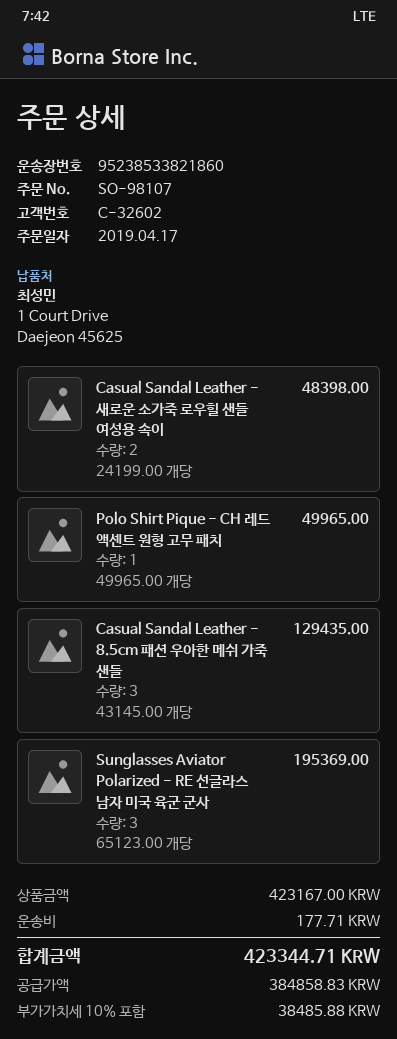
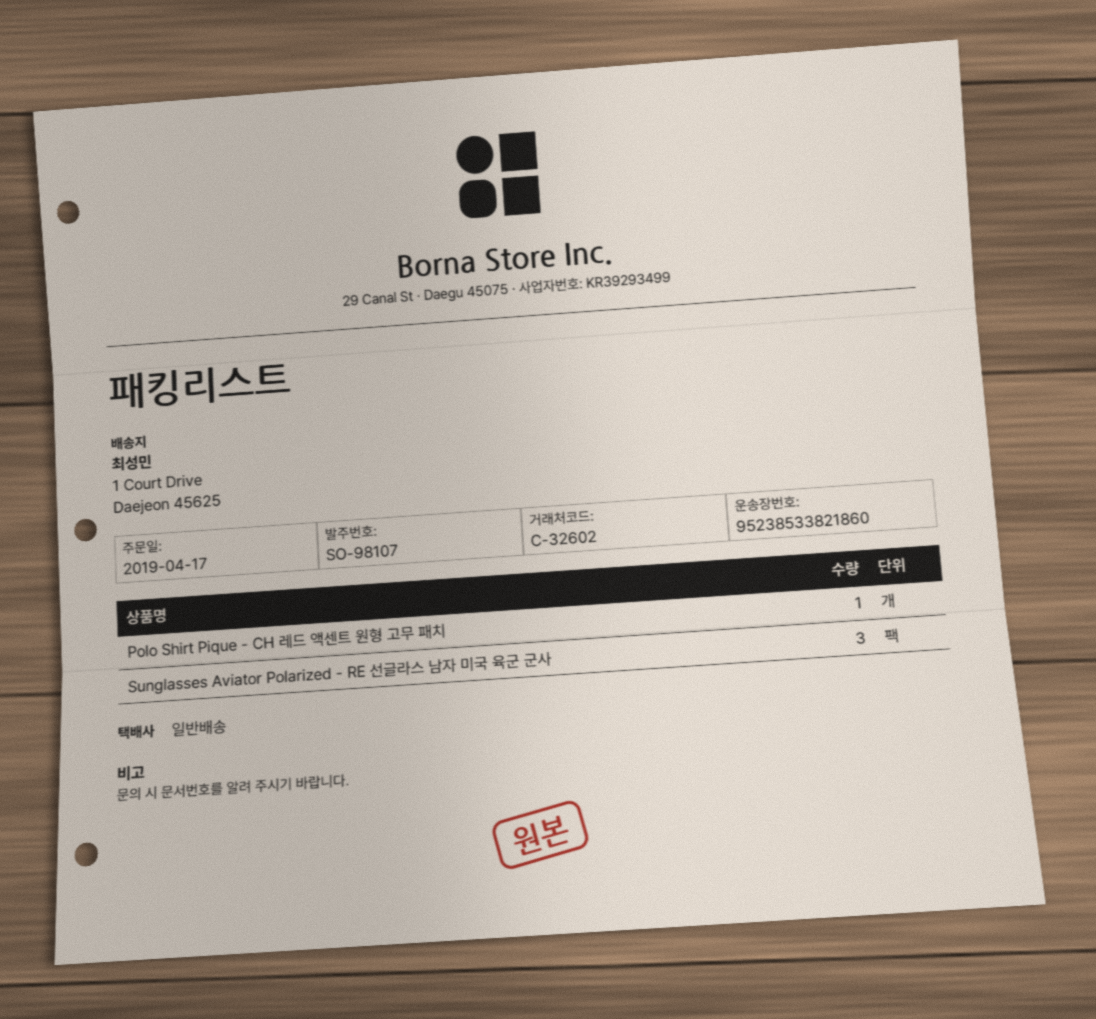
Casual Sandal Leather - 새로운 소가죽 로우힐 샌들 여성용 속이: 2 -> none
Casual Sandal Leather - 8.5cm 패션 우아한 메쉬 가죽 샌들: 3 -> none

